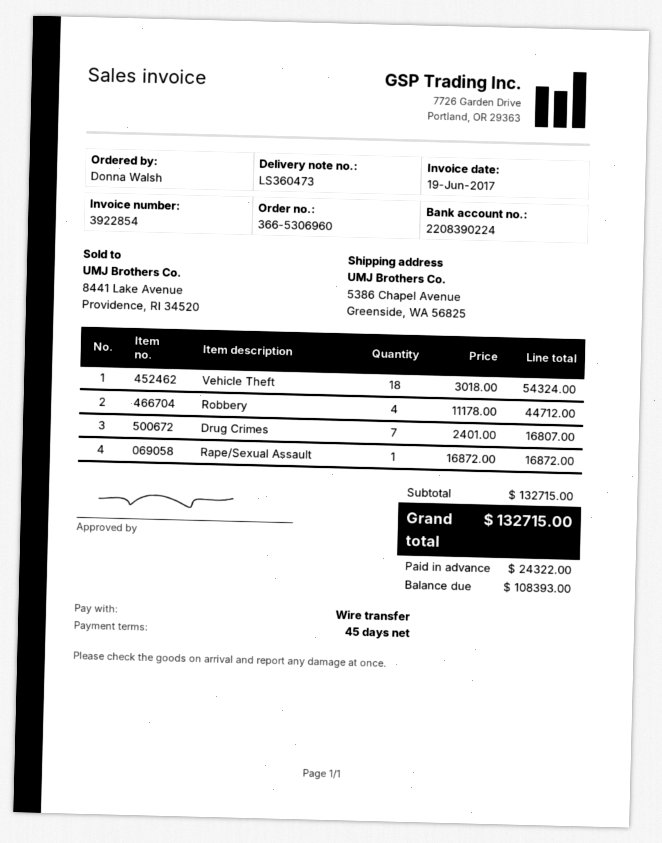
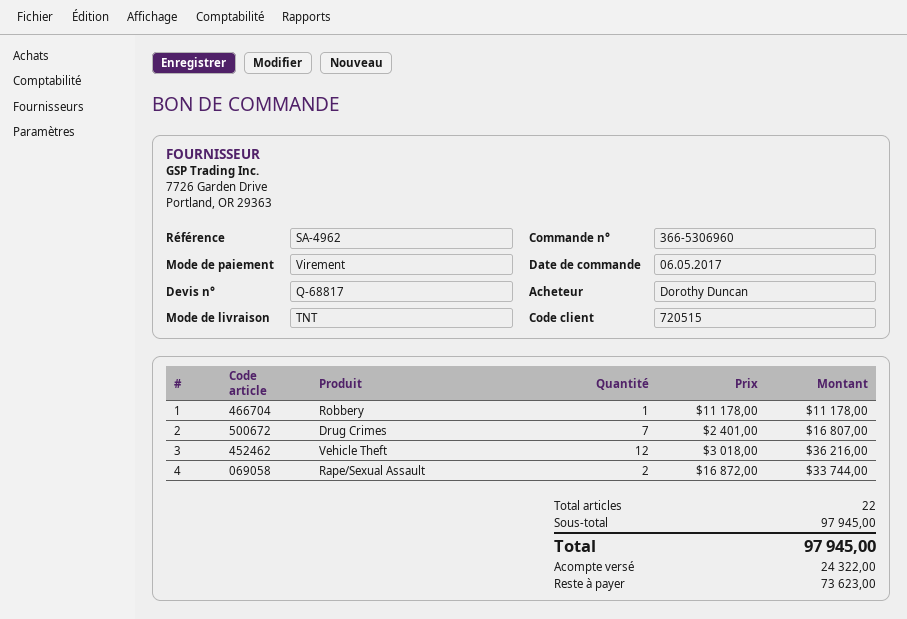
ordered by: Donna Walsh -> Dorothy Duncan
Vehicle Theft: 18 x 3018.00 = 54324.00 -> 12 x 3018.00 = 36216.00
Robbery: 4 x 11178.00 = 44712.00 -> 1 x 11178.00 = 11178.00
Rape/Sexual Assault: 1 x 16872.00 = 16872.00 -> 2 x 16872.00 = 33744.00
subtotal: 132715.00 -> 97945.00
total: 132715.00 -> 97945.00
balance: 108393.00 -> 73623.00

